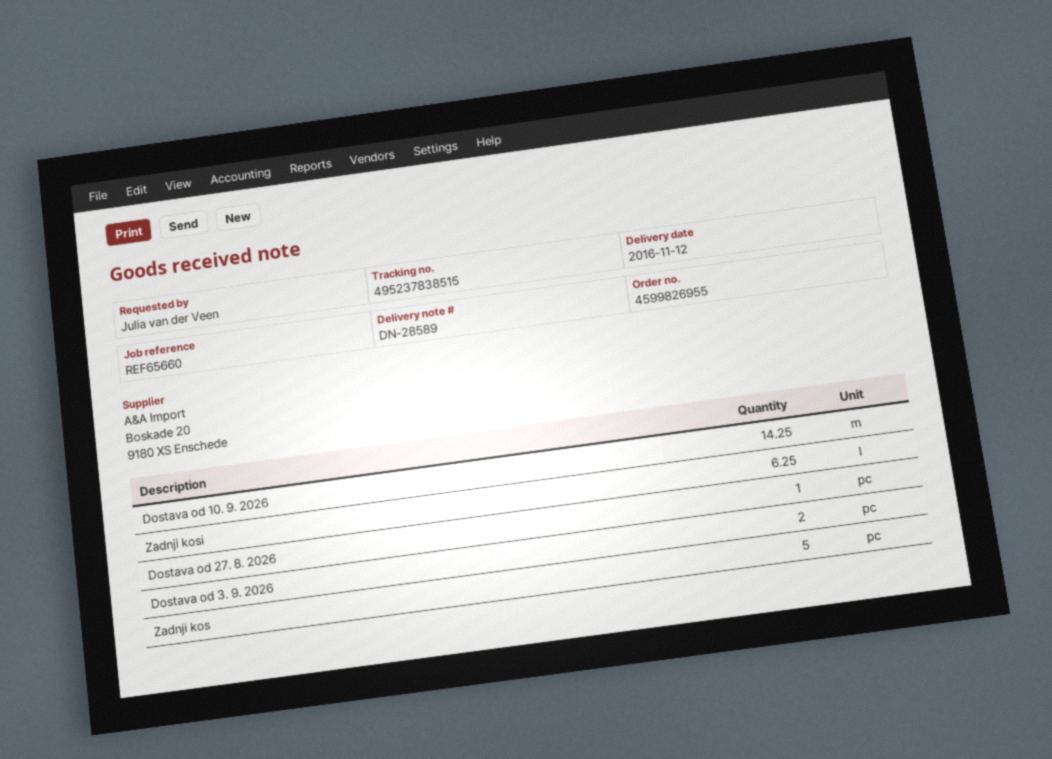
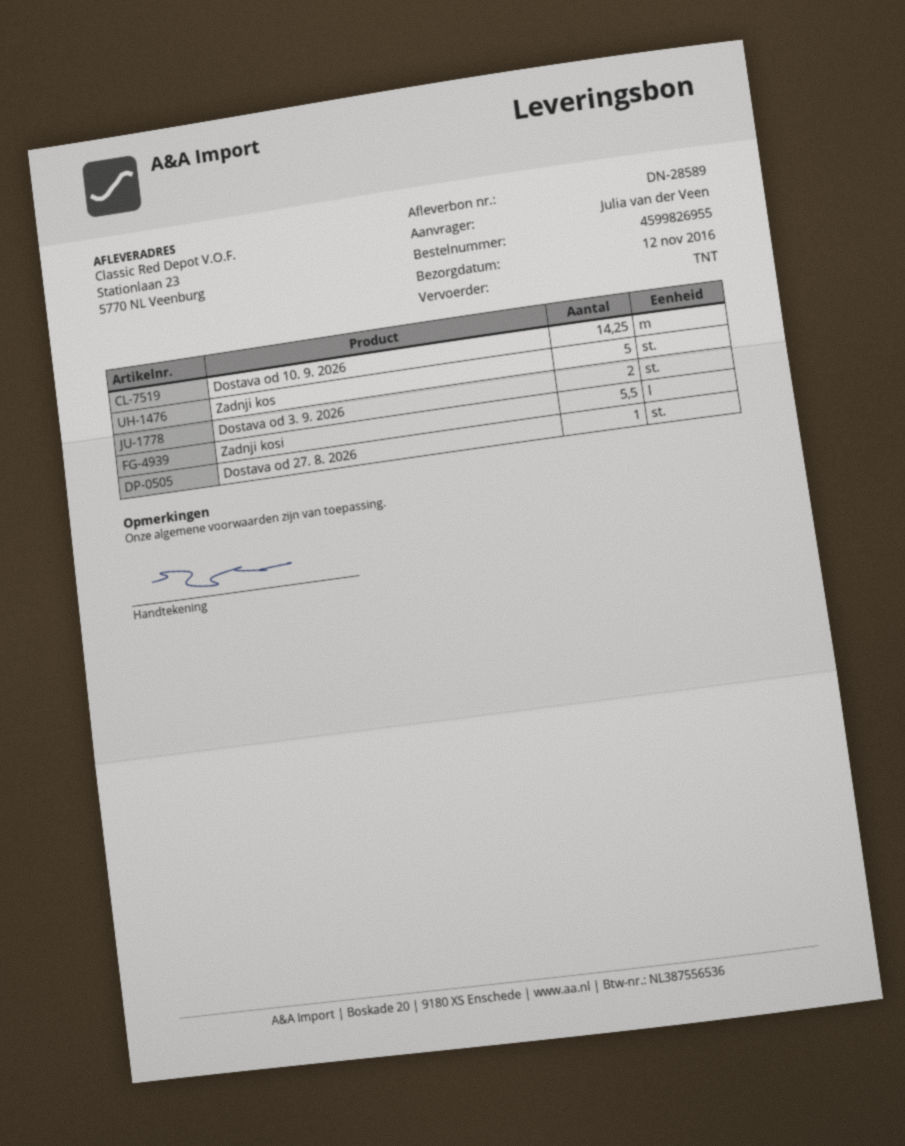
Zadnji kosi: 6.25 -> 5.5

